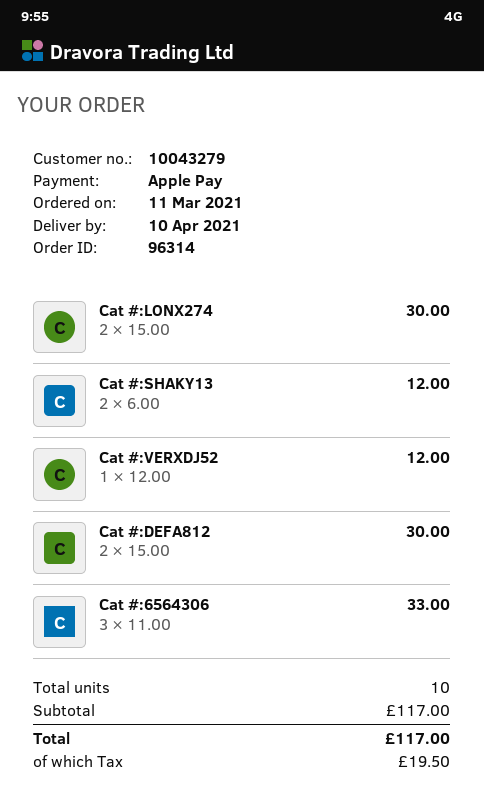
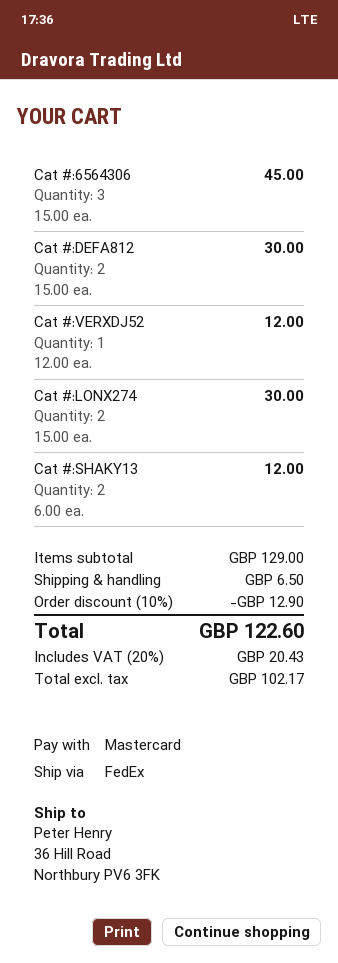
payment method: Apple Pay -> Mastercard
Cat #:6564306: 3 x 11.00 = 33.00 -> 3 x 15.00 = 45.00
subtotal: 117.00 -> 129.00
discount: none -> 10% = 12.90
shipping: none -> 6.50
tax: 19.50 -> 20.43
total: 117.00 -> 122.60

